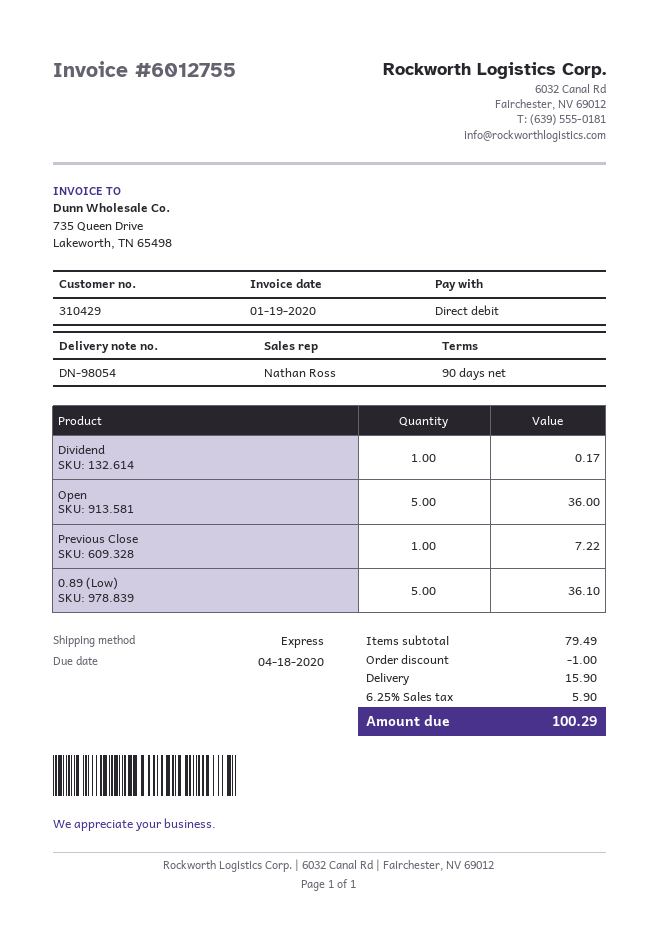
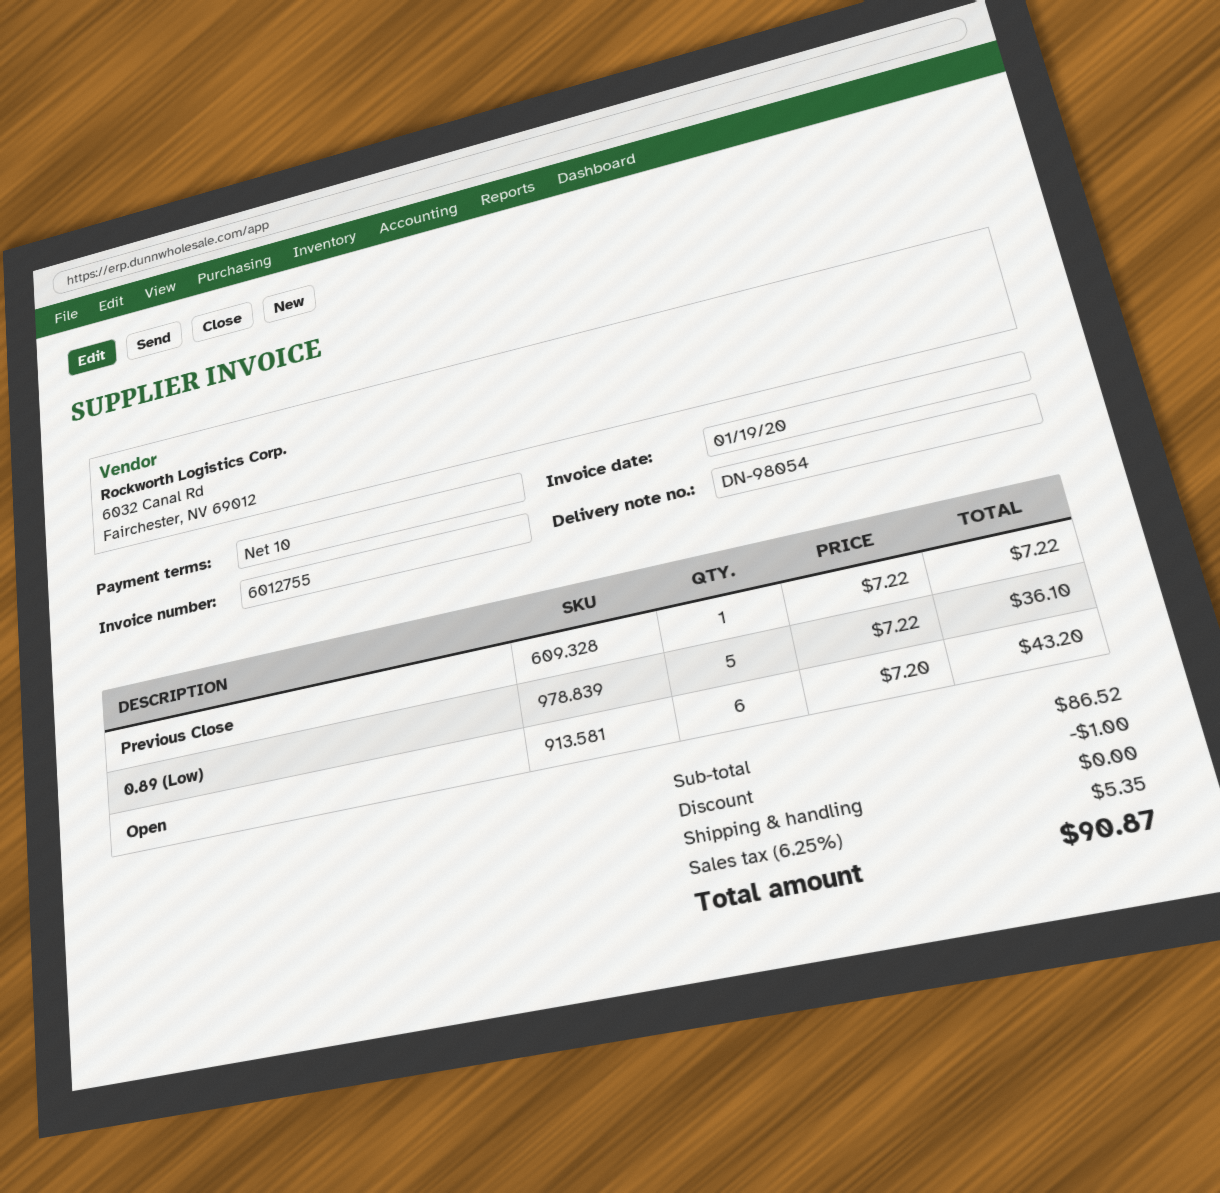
payment terms: 90 days -> 10 days
Dividend: 1 for 0.17 -> none
Open: 5 for 36.00 -> 6 for 43.20
subtotal: 79.49 -> 86.52
shipping: 15.90 -> 0.00
tax: 6.25% = 5.90 -> 6.25% = 5.35
total: 100.29 -> 90.87

